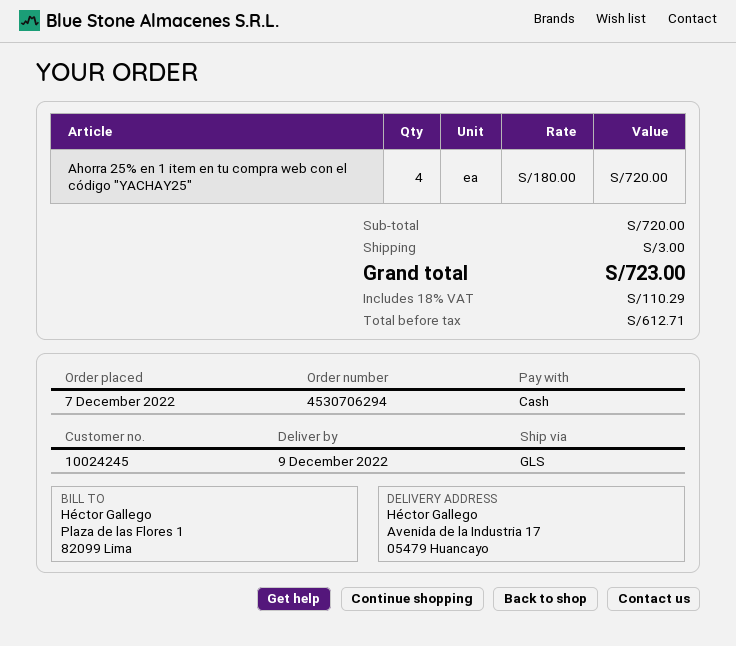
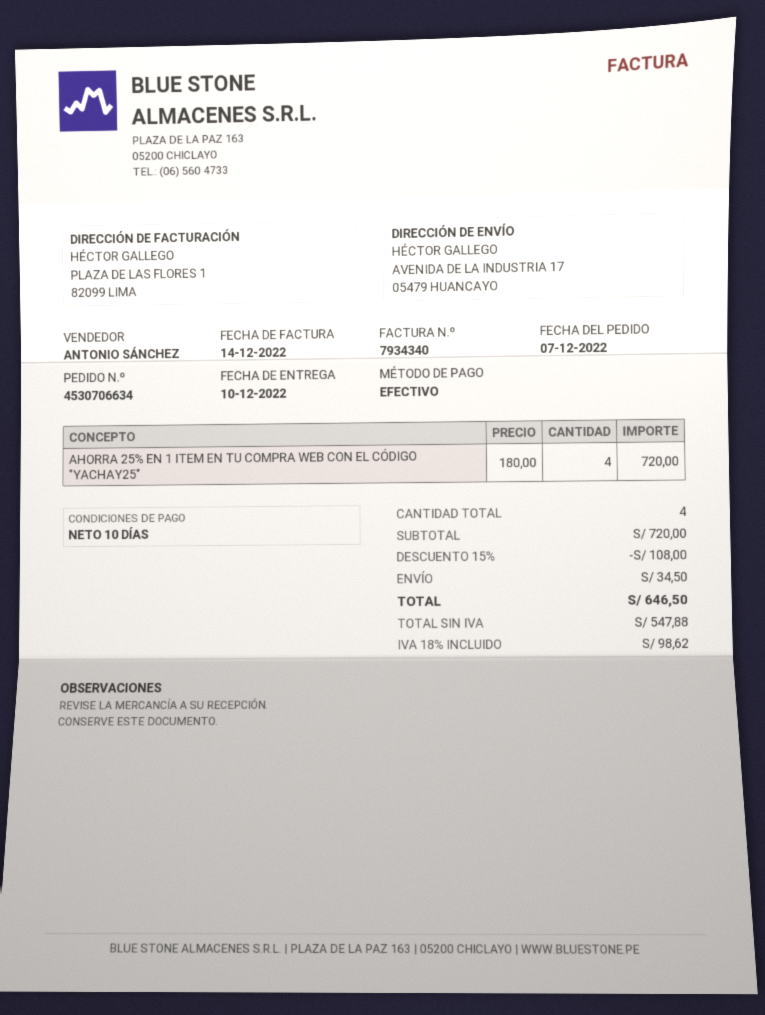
order number: 4530706294 -> 4530706634
delivery date: 2022-12-09 -> 2022-12-10
discount: none -> 15% = 108.00
shipping: 3.00 -> 34.50
net: 612.71 -> 547.88
tax: 18% = 110.29 -> 18% = 98.62
total: 723.00 -> 646.50

